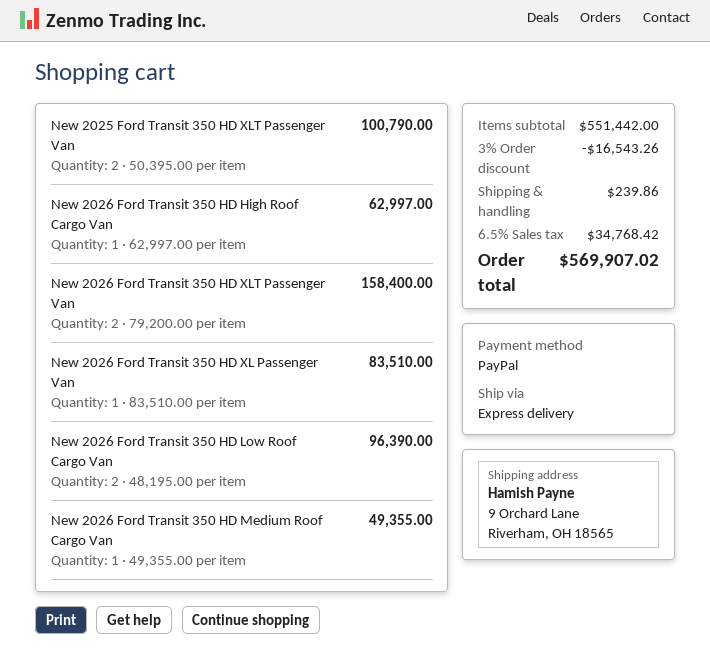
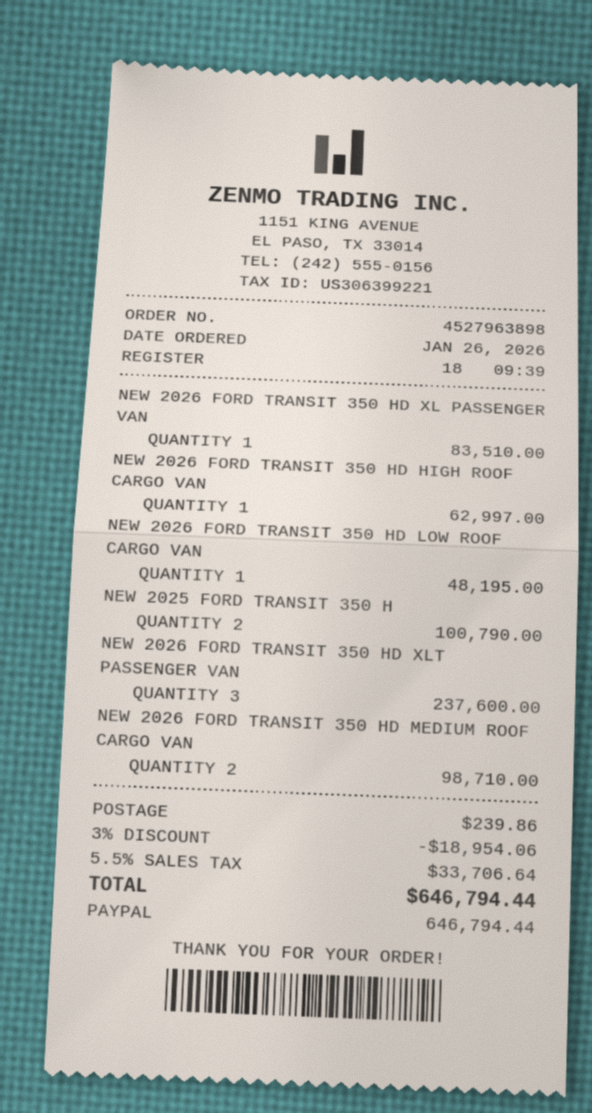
New 2026 Ford Transit 350 HD XLT Passenger Van: 2 for 158400.00 -> 3 for 237600.00
New 2026 Ford Transit 350 HD Low Roof Cargo Van: 2 for 96390.00 -> 1 for 48195.00
New 2026 Ford Transit 350 HD Medium Roof Cargo Van: 1 for 49355.00 -> 2 for 98710.00
discount: 3% = 16543.26 -> 3% = 18954.06
tax: 6.5% = 34768.42 -> 5.5% = 33706.64
total: 569907.02 -> 646794.44

